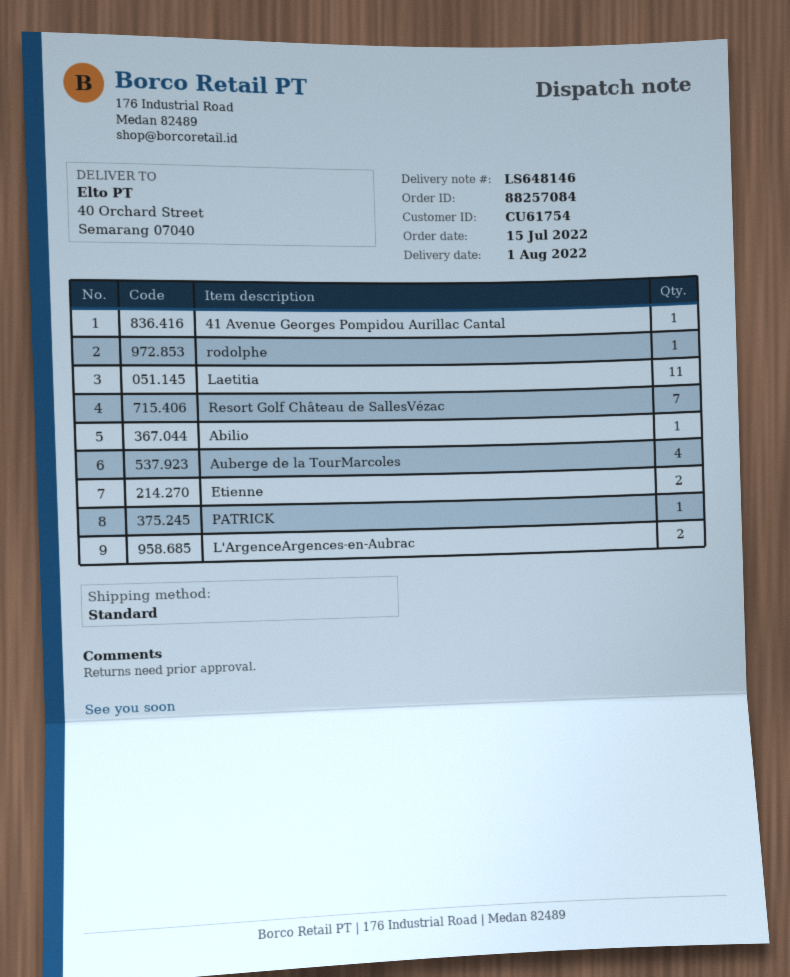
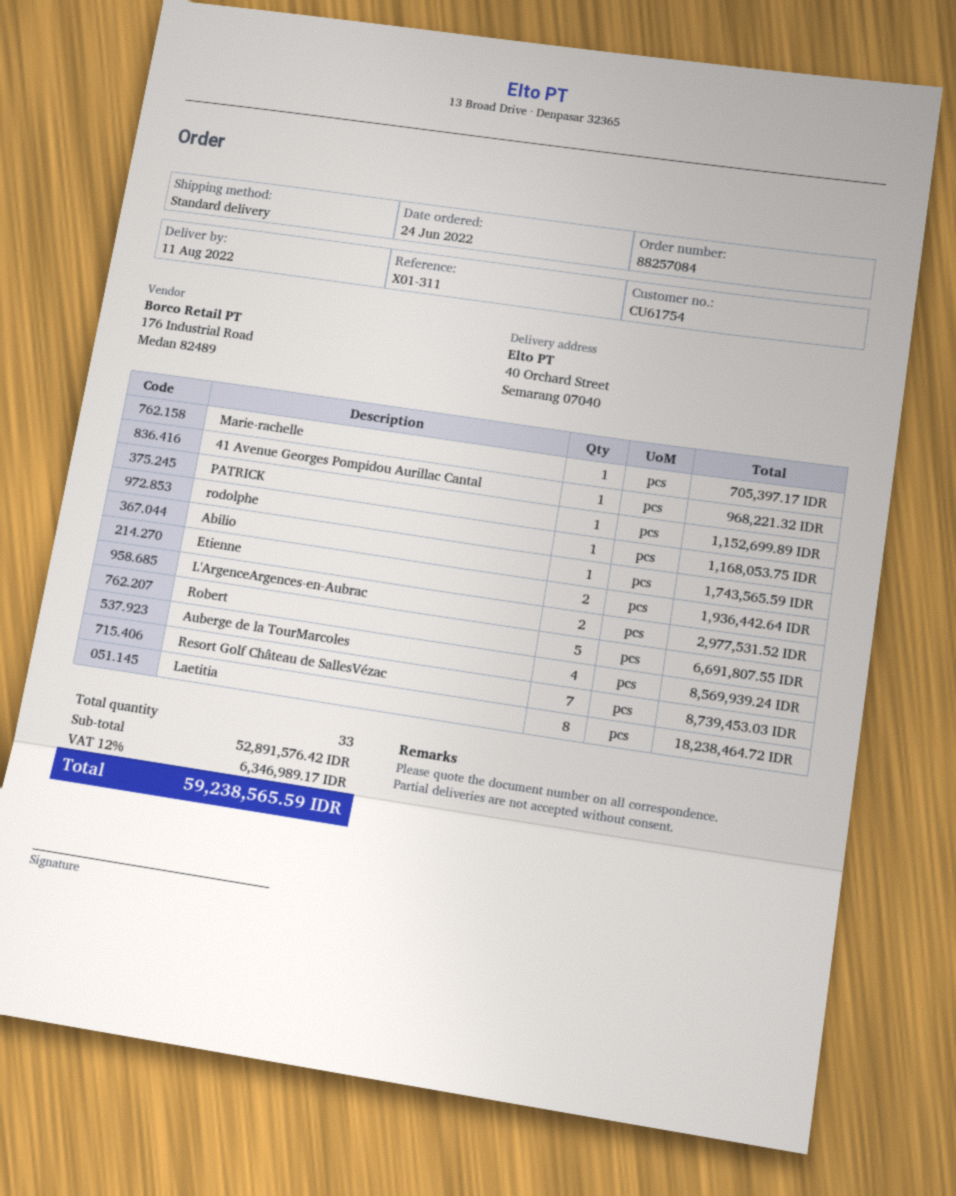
order date: 2022-07-15 -> 2022-06-24
delivery date: 2022-08-01 -> 2022-08-11
Laetitia: 11 -> 8
Marie-rachelle: none -> 1
Robert: none -> 5

